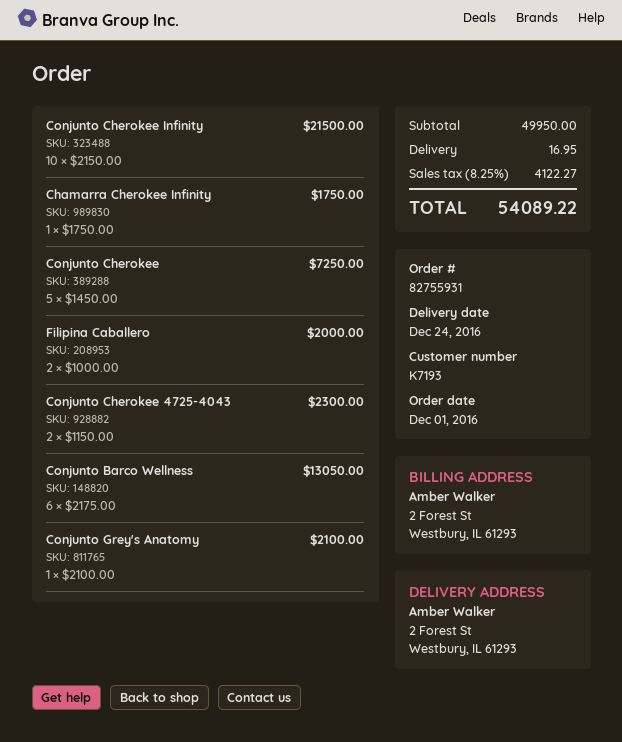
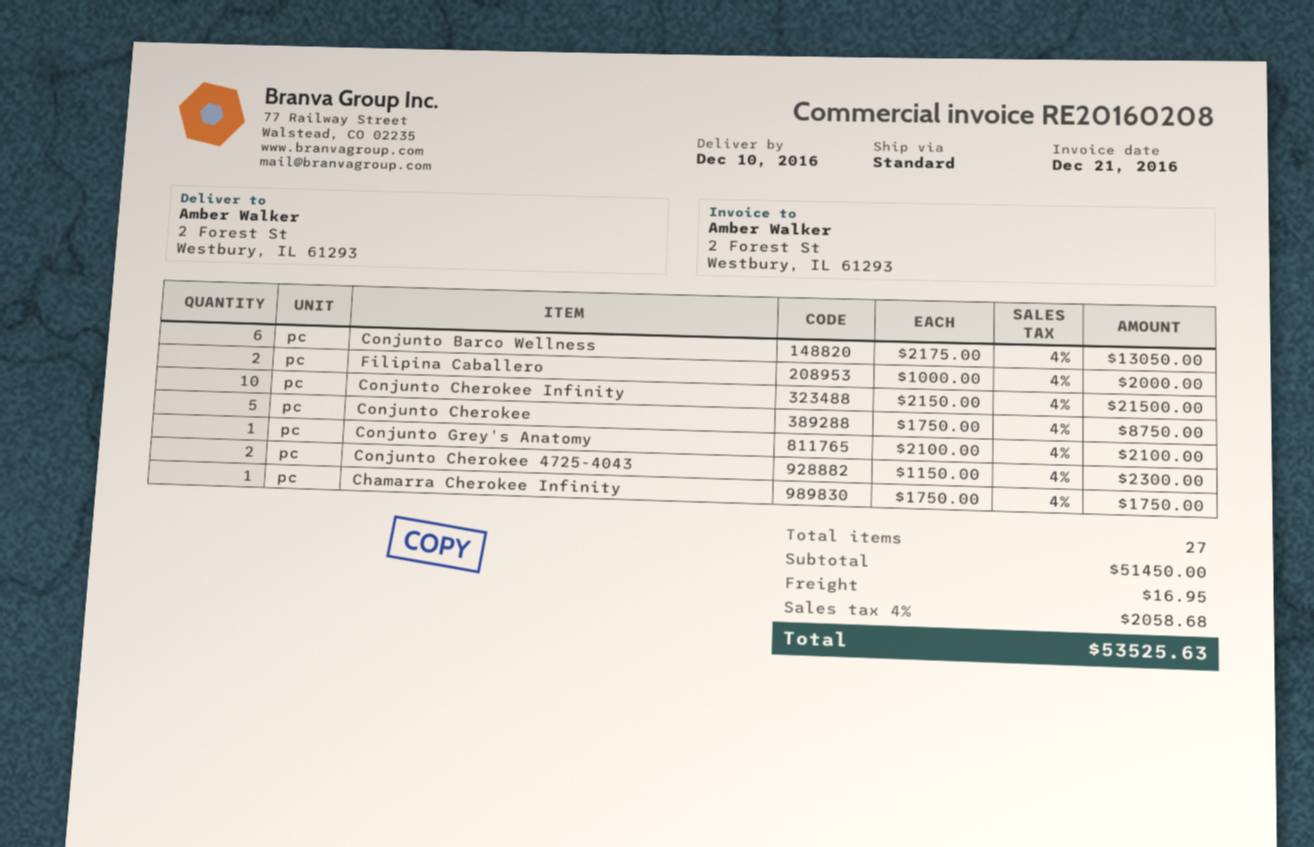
delivery date: 2016-12-24 -> 2016-12-10
Conjunto Cherokee: 5 x 1450.00 = 7250.00 -> 5 x 1750.00 = 8750.00
subtotal: 49950.00 -> 51450.00
tax: 8.25% = 4122.27 -> 4% = 2058.68
total: 54089.22 -> 53525.63

